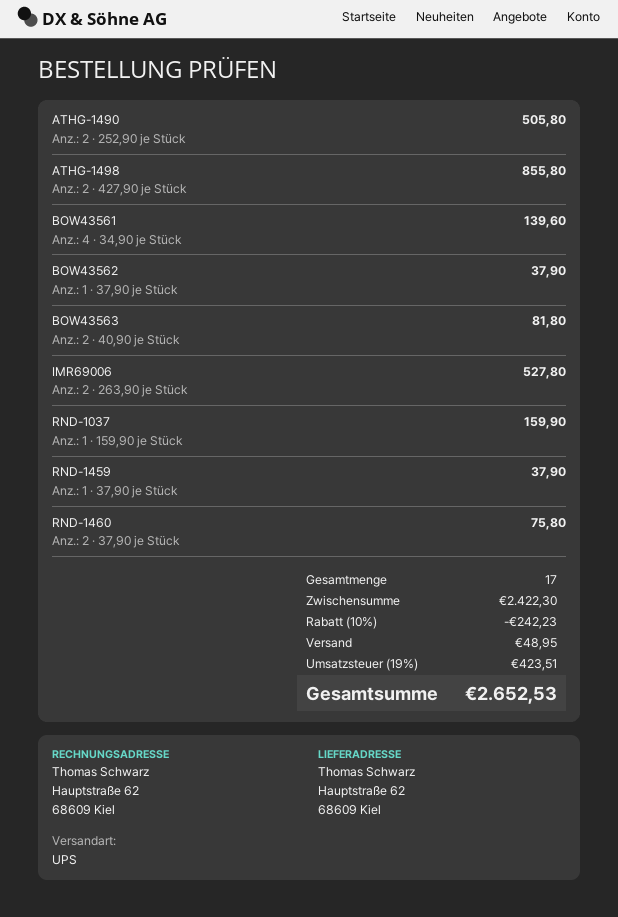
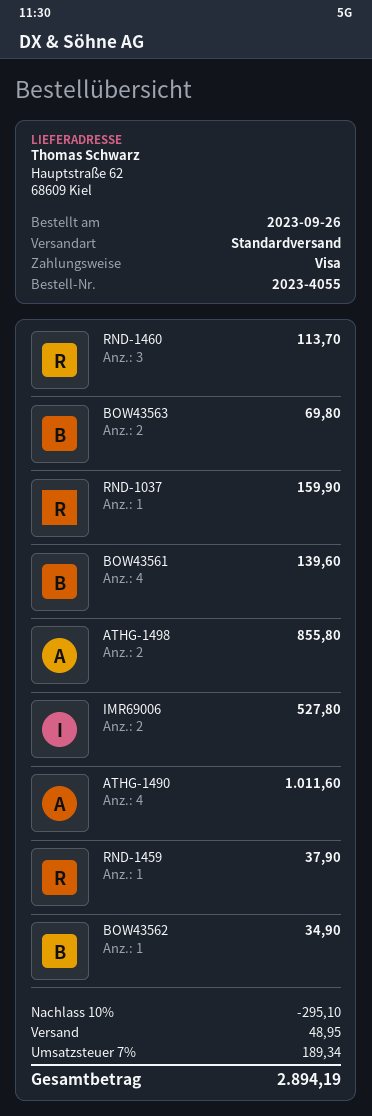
shipping method: UPS -> standard
ATHG-1490: 2 for 505.80 -> 4 for 1011.60
BOW43562: 1 for 37.90 -> 1 for 34.90
BOW43563: 2 for 81.80 -> 2 for 69.80
RND-1460: 2 for 75.80 -> 3 for 113.70
discount: 10% = 242.23 -> 10% = 295.10
tax: 19% = 423.51 -> 7% = 189.34
total: 2652.53 -> 2894.19

